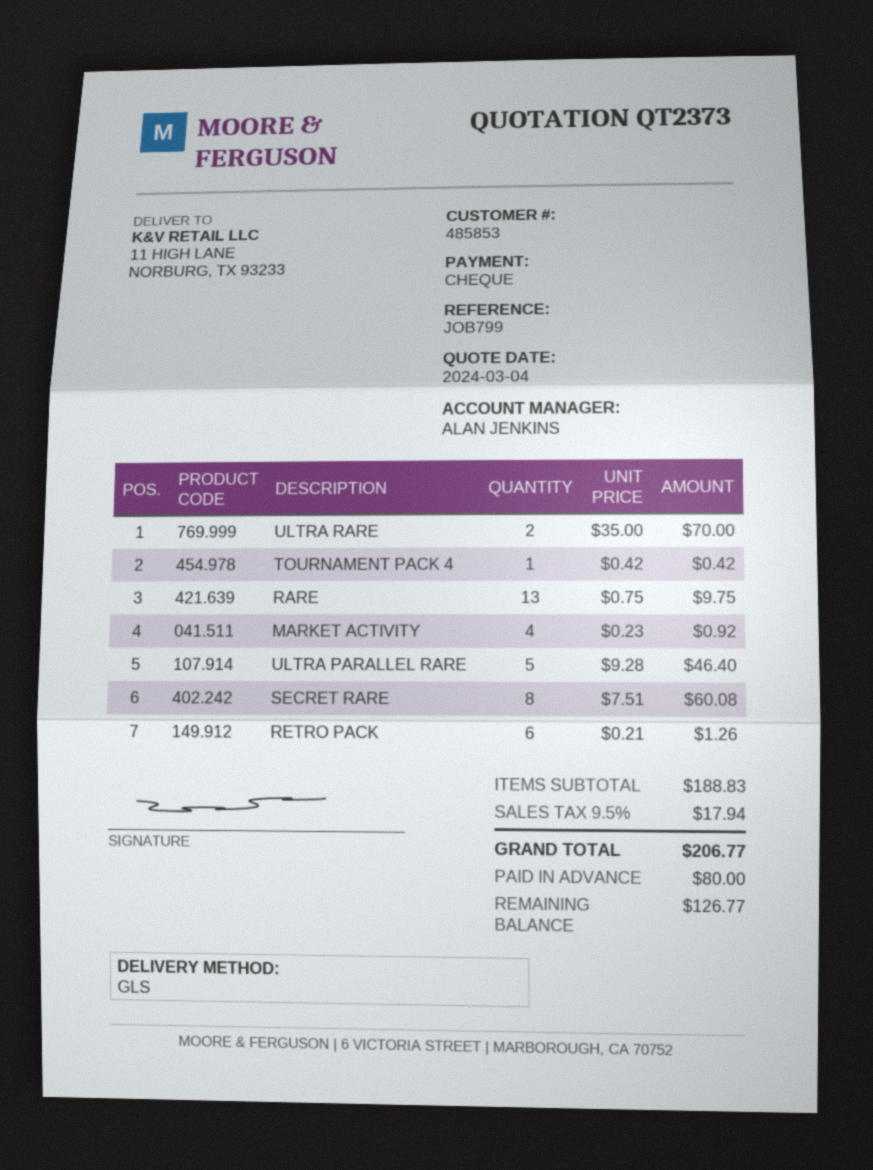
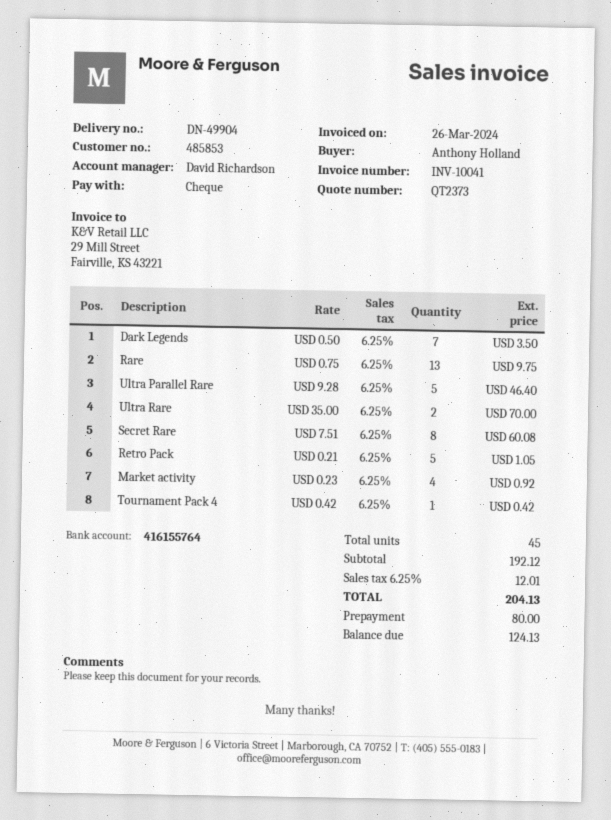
sales rep: ALAN JENKINS -> David Richardson
RETRO PACK: 6 x 0.21 = 1.26 -> 5 x 0.21 = 1.05
Dark Legends: none -> 7 x 0.50 = 3.50
subtotal: 188.83 -> 192.12
tax: 9.5% = 17.94 -> 6.25% = 12.01
total: 206.77 -> 204.13
balance: 126.77 -> 124.13

